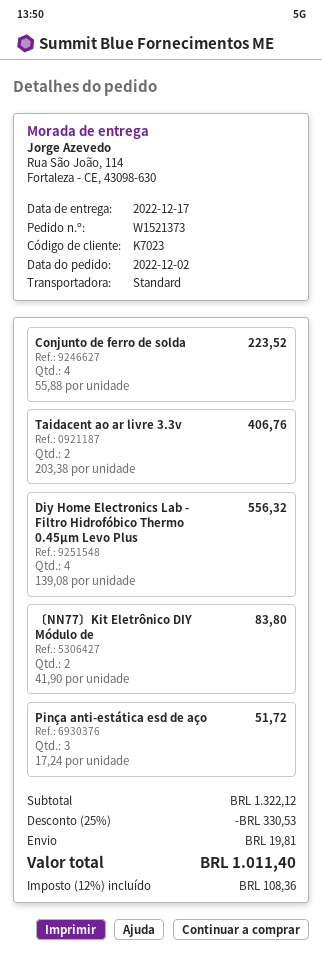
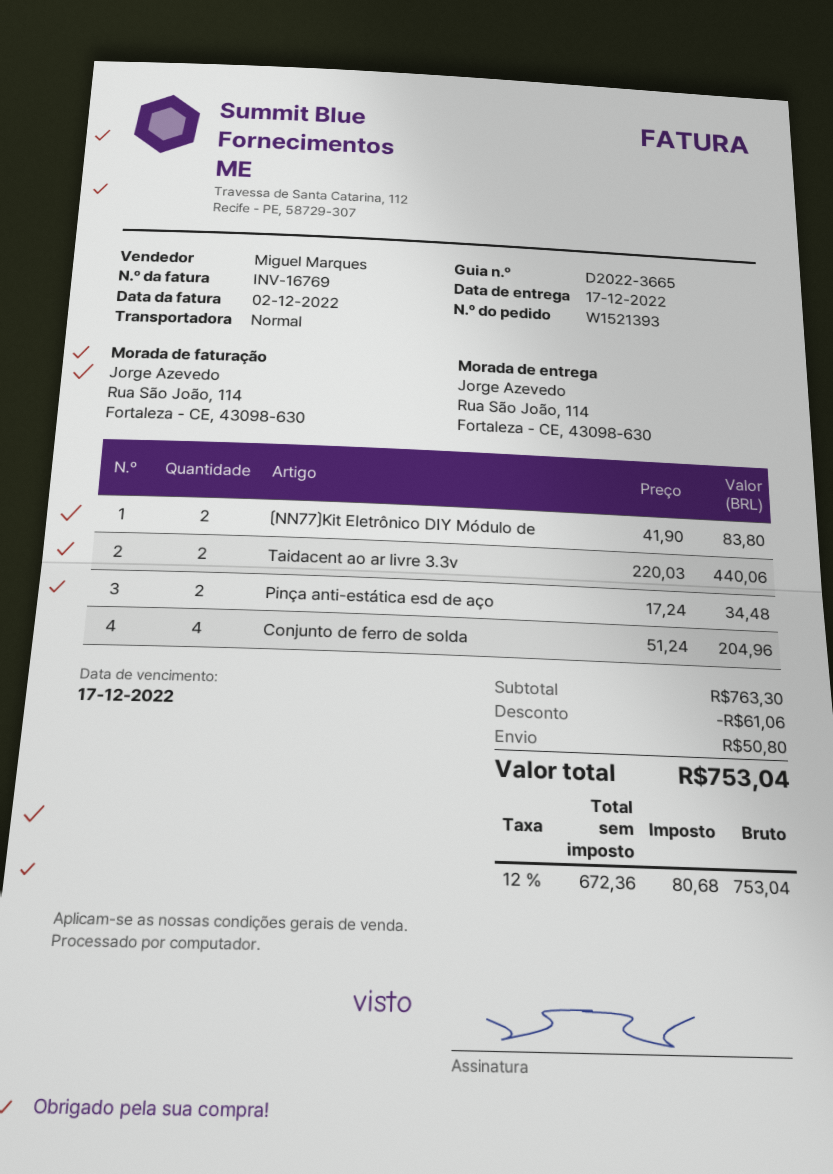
order number: W1521373 -> W1521393
Conjunto de ferro de solda: 4 x 55.88 = 223.52 -> 4 x 51.24 = 204.96
Taidacent ao ar livre 3.3v: 2 x 203.38 = 406.76 -> 2 x 220.03 = 440.06
Diy Home Electronics Lab - Filtro Hidrofóbico Thermo 0.45μm Levo Plus: 4 x 139.08 = 556.32 -> none
Pinça anti-estática esd de aço: 3 x 17.24 = 51.72 -> 2 x 17.24 = 34.48
subtotal: 1322.12 -> 763.30
discount: 330.53 -> 61.06
shipping: 19.81 -> 50.80
tax: 12% = 108.36 -> 12% = 80.68
total: 1011.40 -> 753.04

